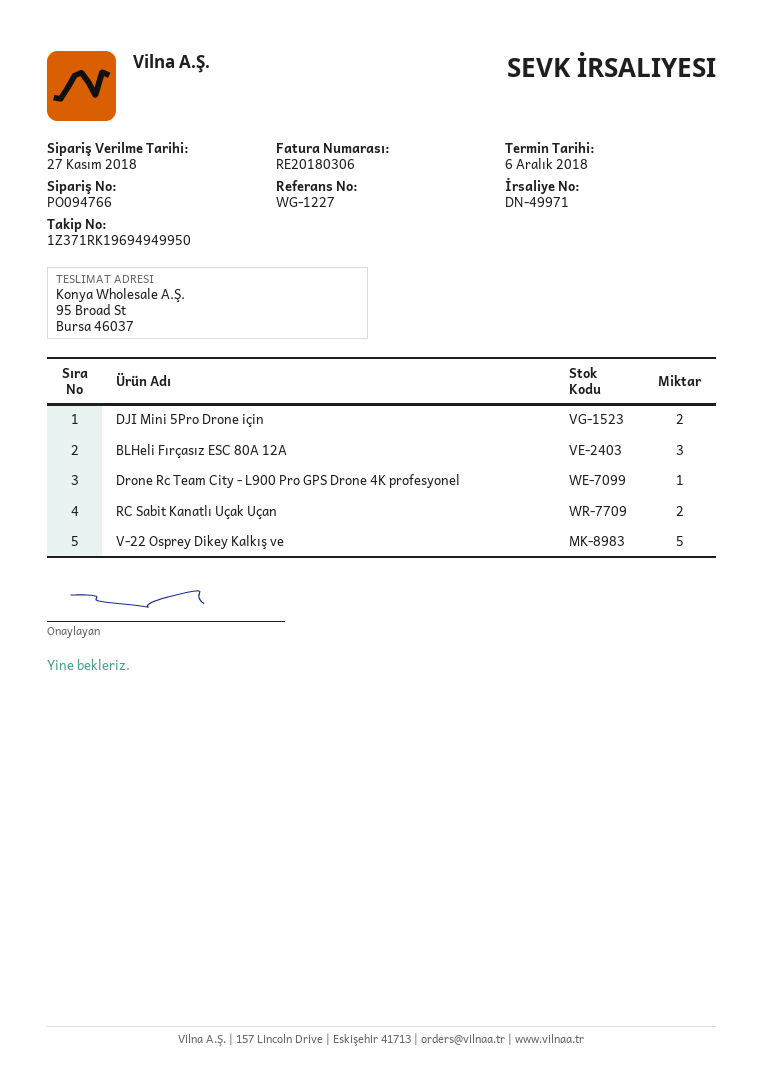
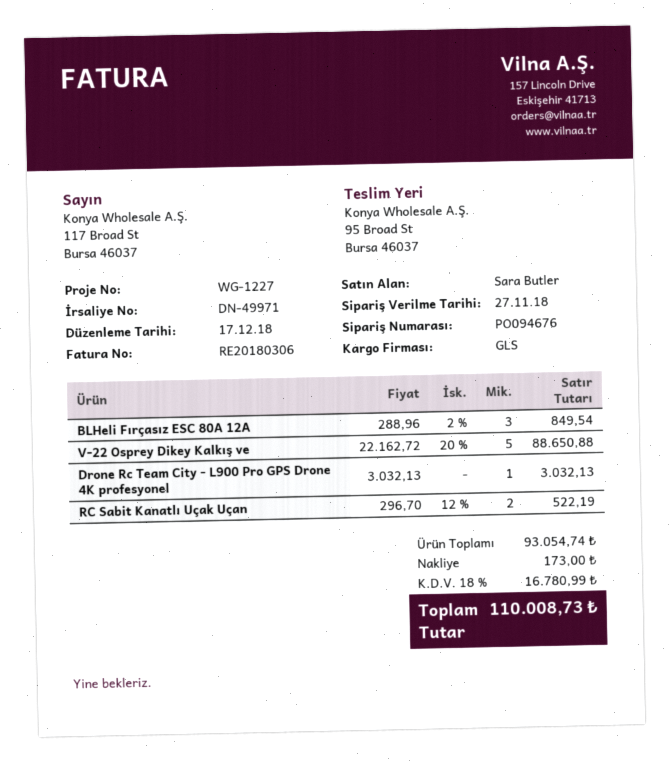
order number: PO094766 -> PO094676
DJI Mini 5Pro Drone için: 2 -> none

